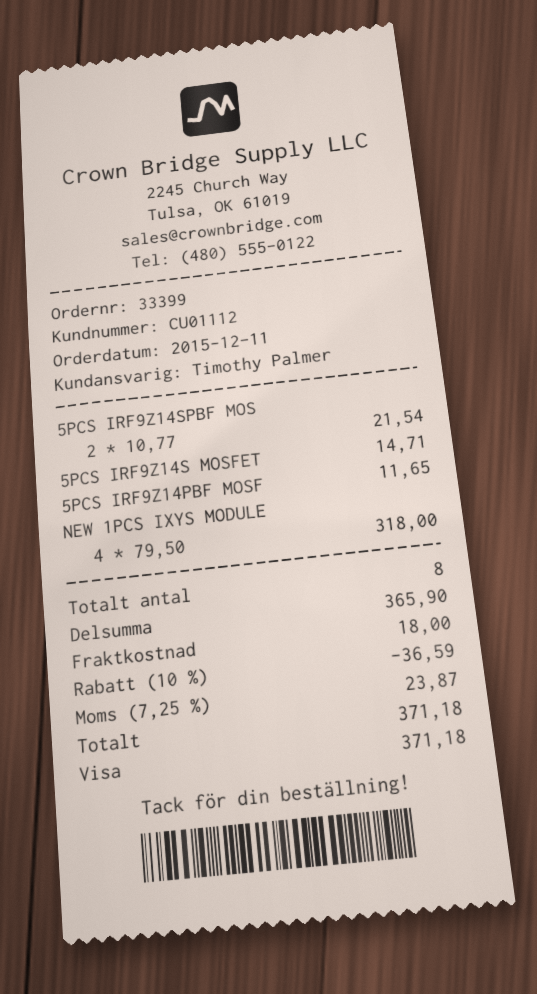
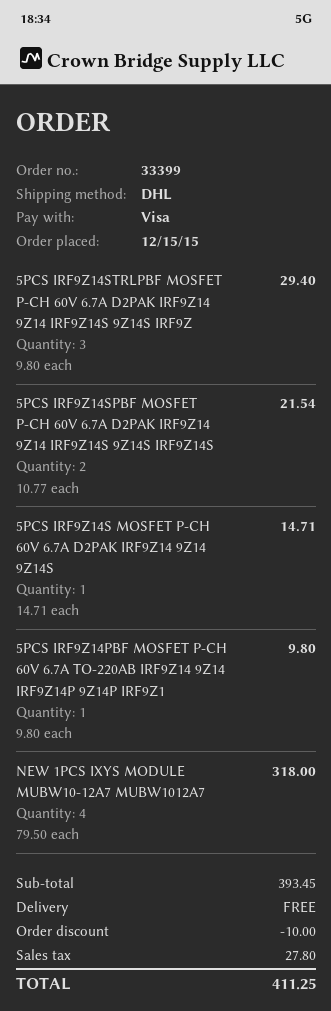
order date: 2015-12-11 -> 2015-12-15
5PCS IRF9Z14PBF MOSF: 1 x 11.65 = 11.65 -> 1 x 9.80 = 9.80
5PCS IRF9Z14STRLPBF MOSFET P-CH 60V 6.7A D2PAK IRF9Z14 9Z14 IRF9Z14S 9Z14S IRF9Z: none -> 3 x 9.80 = 29.40
subtotal: 365.90 -> 393.45
discount: 36.59 -> 10.00
shipping: 18.00 -> 0.00
tax: 23.87 -> 27.80
total: 371.18 -> 411.25

